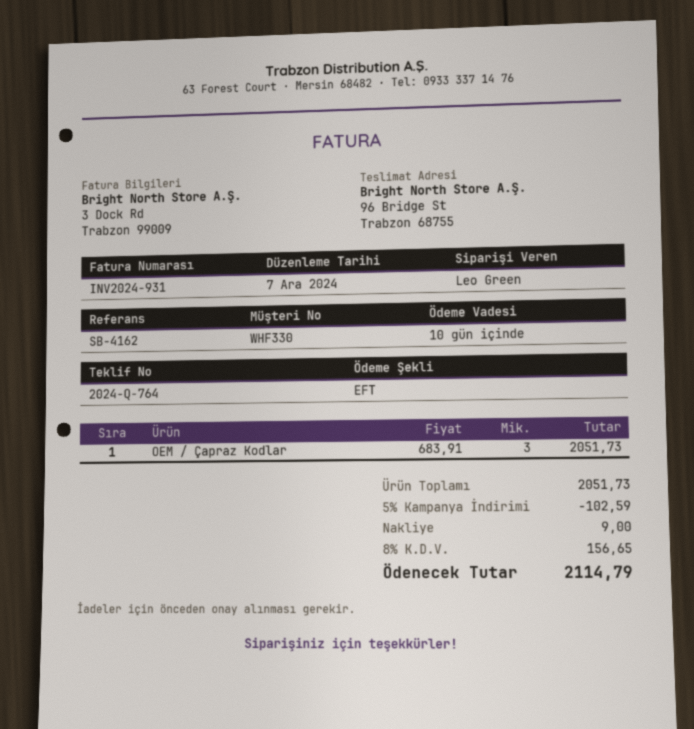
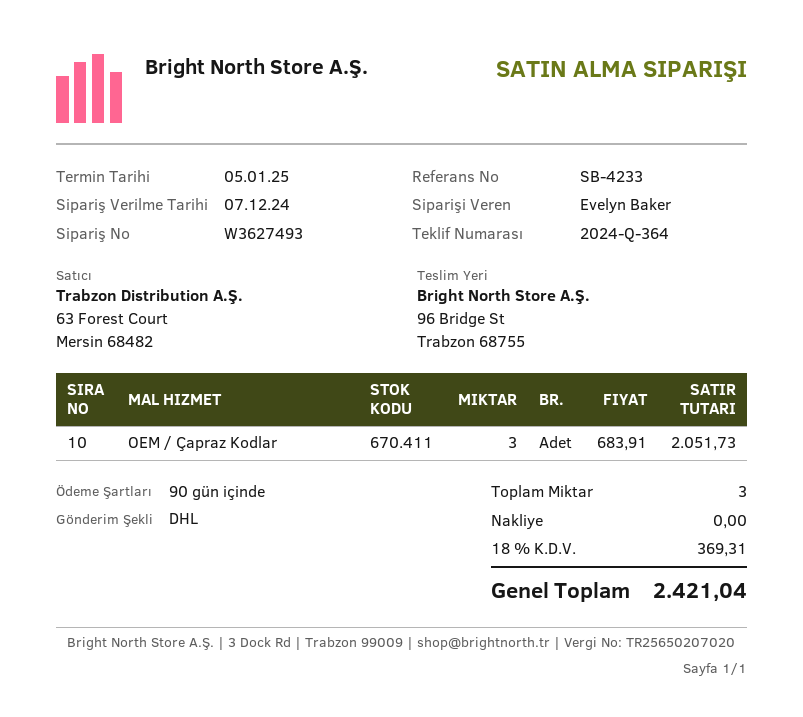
quote number: 2024-Q-764 -> 2024-Q-364
payment terms: 10 days -> 90 days
reference: SB-4162 -> SB-4233
ordered by: Leo Green -> Evelyn Baker
discount: 5% = 102.59 -> none
shipping: 9.00 -> 0.00
tax: 8% = 156.65 -> 18% = 369.31
total: 2114.79 -> 2421.04

